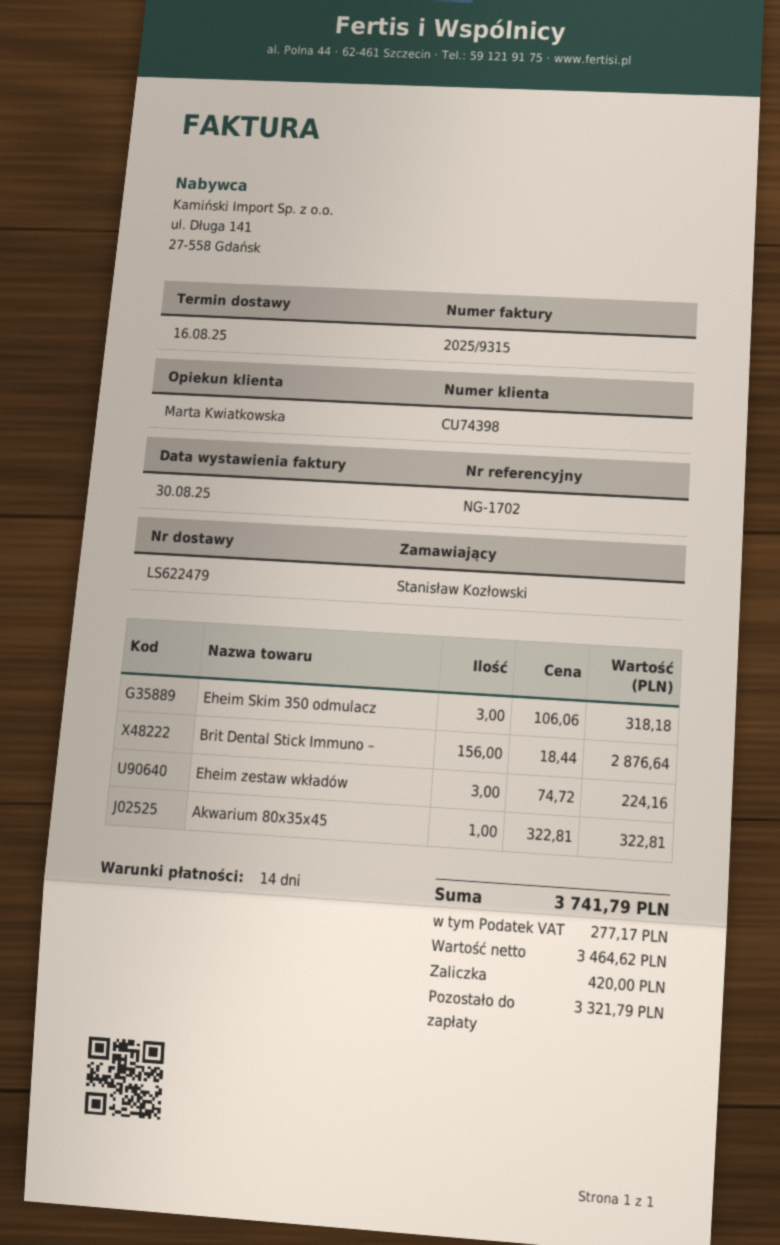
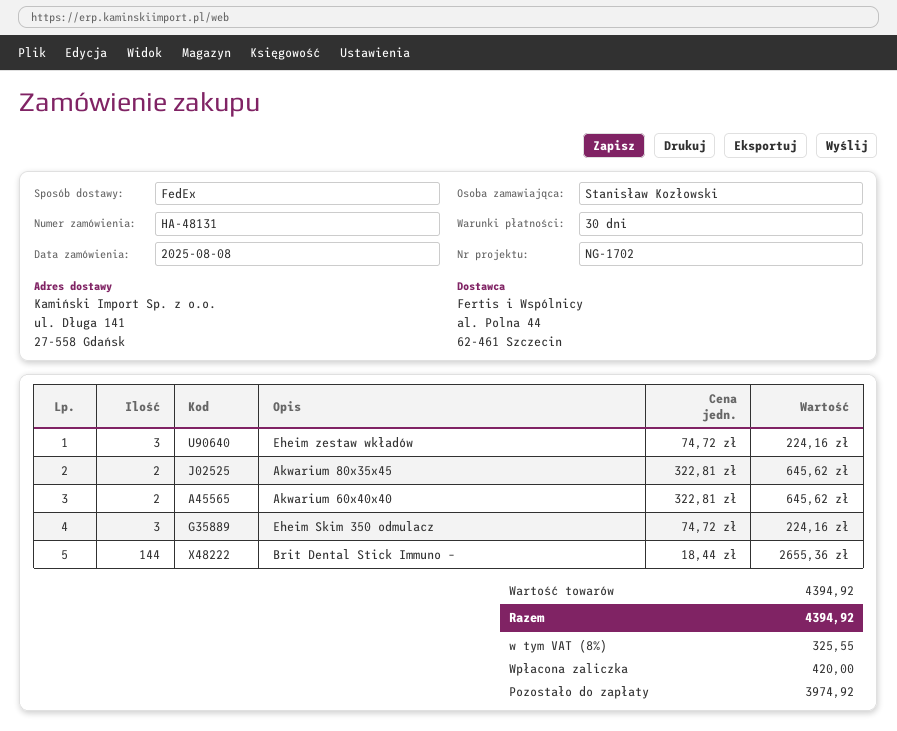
payment terms: 14 days -> 30 days
Eheim Skim 350 odmulacz: 3 x 106.06 = 318.18 -> 3 x 74.72 = 224.16
Brit Dental Stick Immuno –: 156 x 18.44 = 2876.64 -> 144 x 18.44 = 2655.36
Akwarium 80x35x45: 1 x 322.81 = 322.81 -> 2 x 322.81 = 645.62
Akwarium 60x40x40: none -> 2 x 322.81 = 645.62
tax: 277.17 -> 325.55
total: 3741.79 -> 4394.92
balance: 3321.79 -> 3974.92

